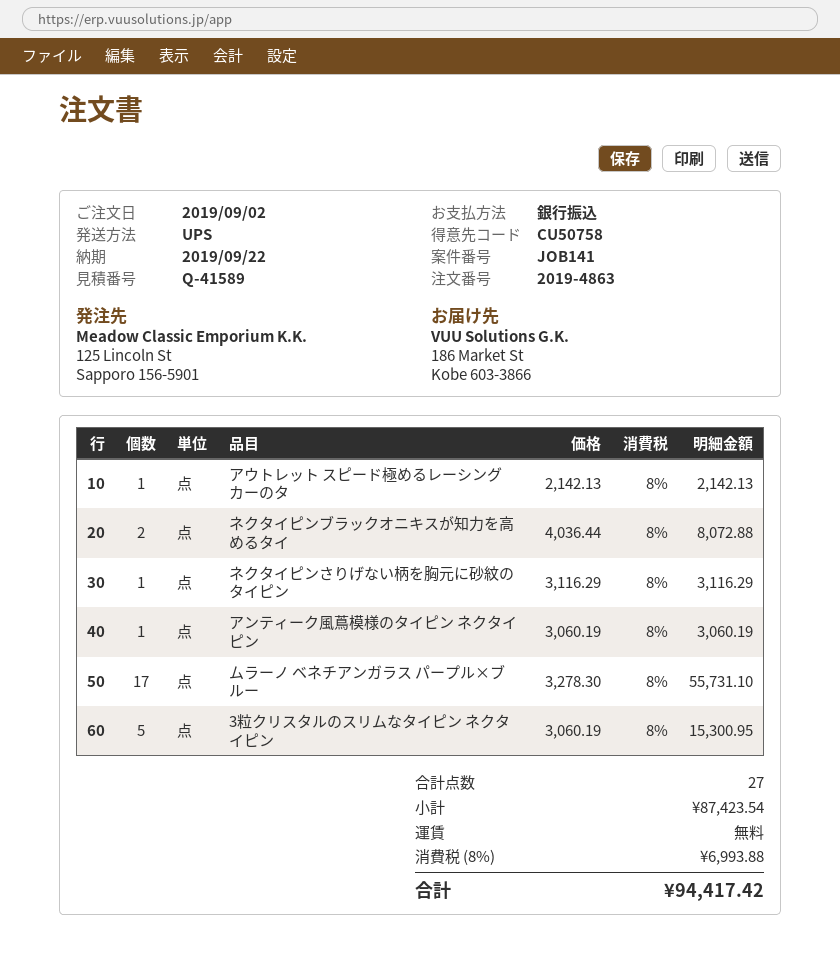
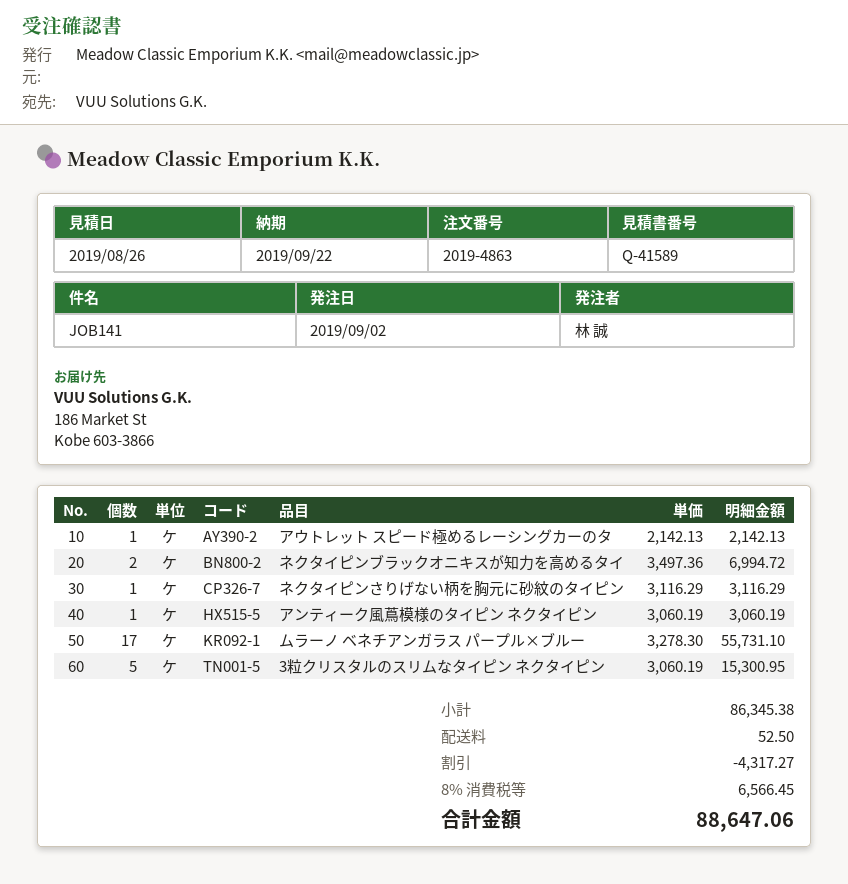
ネクタイピンブラックオニキスが知力を高めるタイ: 2 x 4036.44 = 8072.88 -> 2 x 3497.36 = 6994.72
subtotal: 87423.54 -> 86345.38
discount: none -> 4317.27
shipping: 0.00 -> 52.50
tax: 8% = 6993.88 -> 8% = 6566.45
total: 94417.42 -> 88647.06

